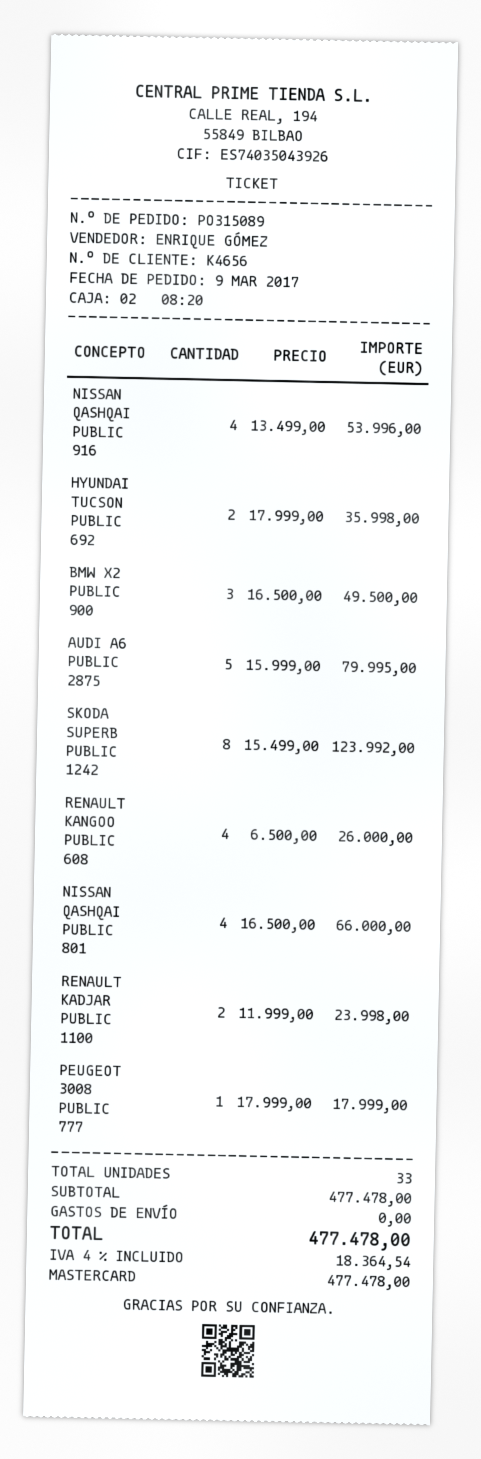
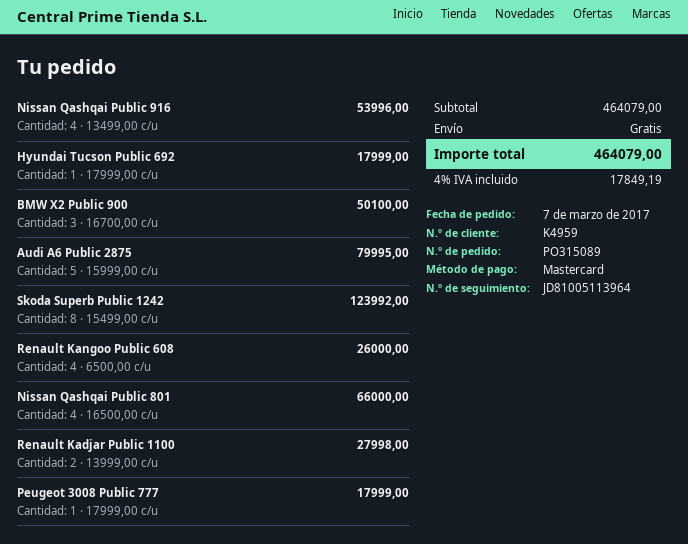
order date: 2017-03-09 -> 2017-03-07
customer number: K4656 -> K4959
HYUNDAI TUCSON PUBLIC 692: 2 x 17999.00 = 35998.00 -> 1 x 17999.00 = 17999.00
BMW X2 PUBLIC 900: 3 x 16500.00 = 49500.00 -> 3 x 16700.00 = 50100.00
RENAULT KADJAR PUBLIC 1100: 2 x 11999.00 = 23998.00 -> 2 x 13999.00 = 27998.00
subtotal: 477478.00 -> 464079.00
tax: 4% = 18364.54 -> 4% = 17849.19
total: 477478.00 -> 464079.00

